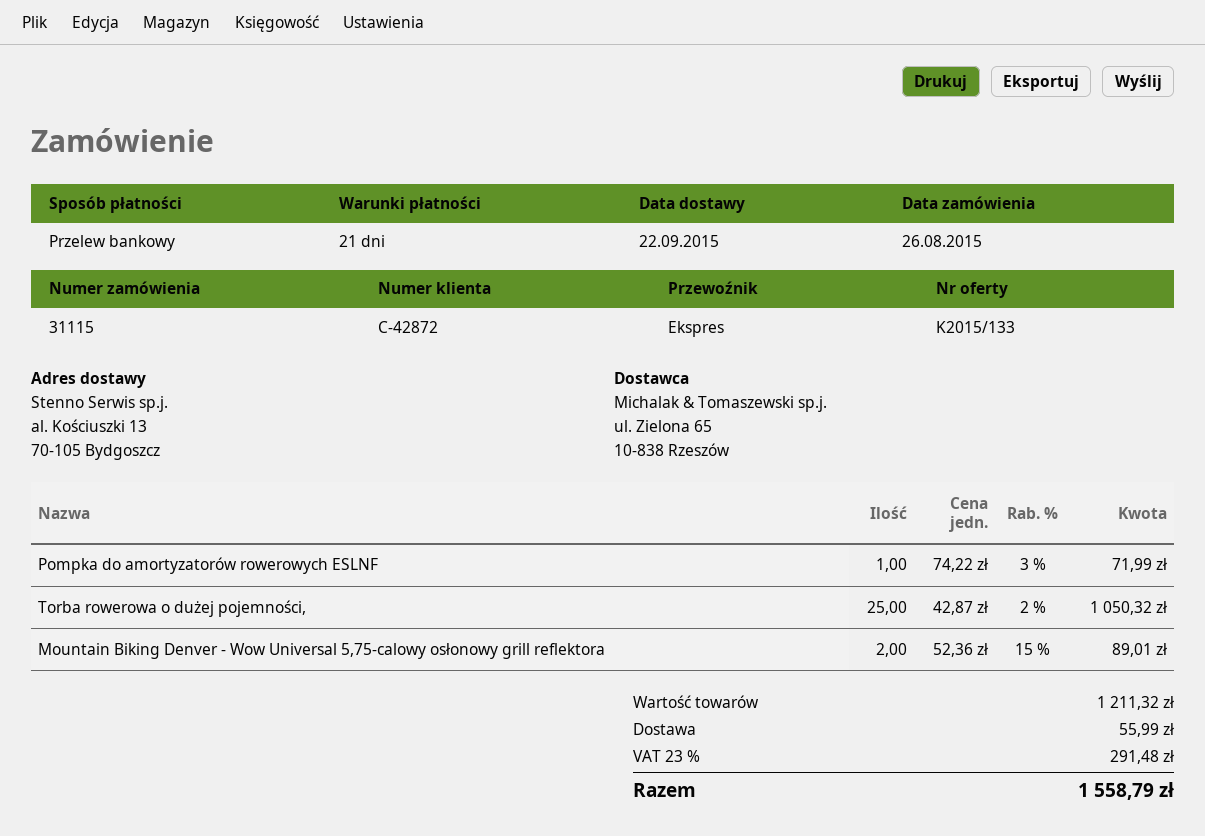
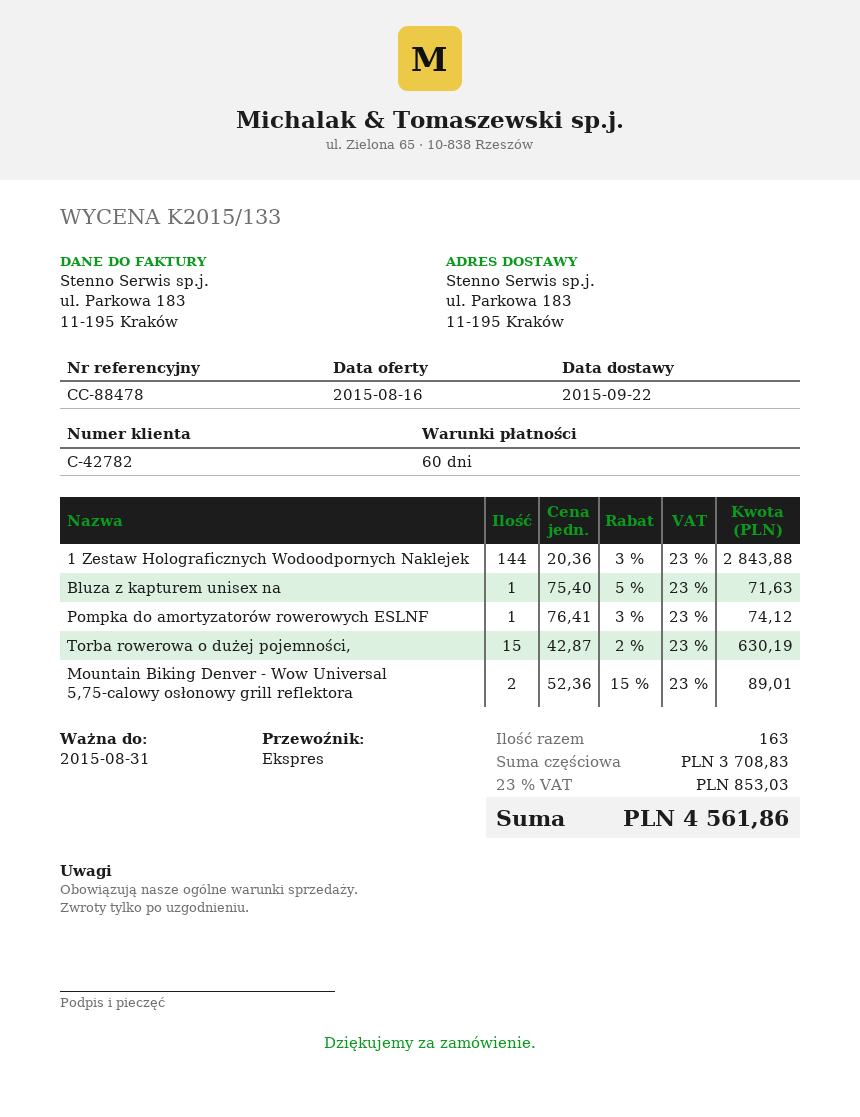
payment terms: 21 days -> 60 days
customer number: C-42872 -> C-42782
ship to: al. Kościuszki 13, 70-105 Bydgoszcz -> ul. Parkowa 183, 11-195 Kraków
Pompka do amortyzatorów rowerowych ESLNF: 1 x 74.22 - 3% = 71.99 -> 1 x 76.41 - 3% = 74.12
Torba rowerowa o dużej pojemności,: 25 x 42.87 - 2% = 1050.32 -> 15 x 42.87 - 2% = 630.19
1 Zestaw Holograficznych Wodoodpornych Naklejek: none -> 144 x 20.36 - 3% = 2843.88
Bluza z kapturem unisex na: none -> 1 x 75.40 - 5% = 71.63
subtotal: 1211.32 -> 3708.83
shipping: 55.99 -> none
tax: 23% = 291.48 -> 23% = 853.03
total: 1558.79 -> 4561.86

